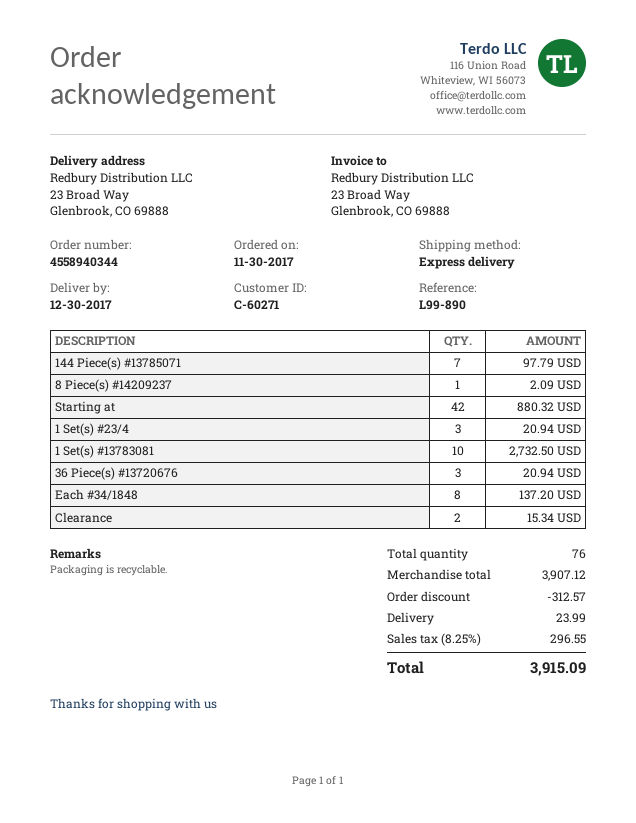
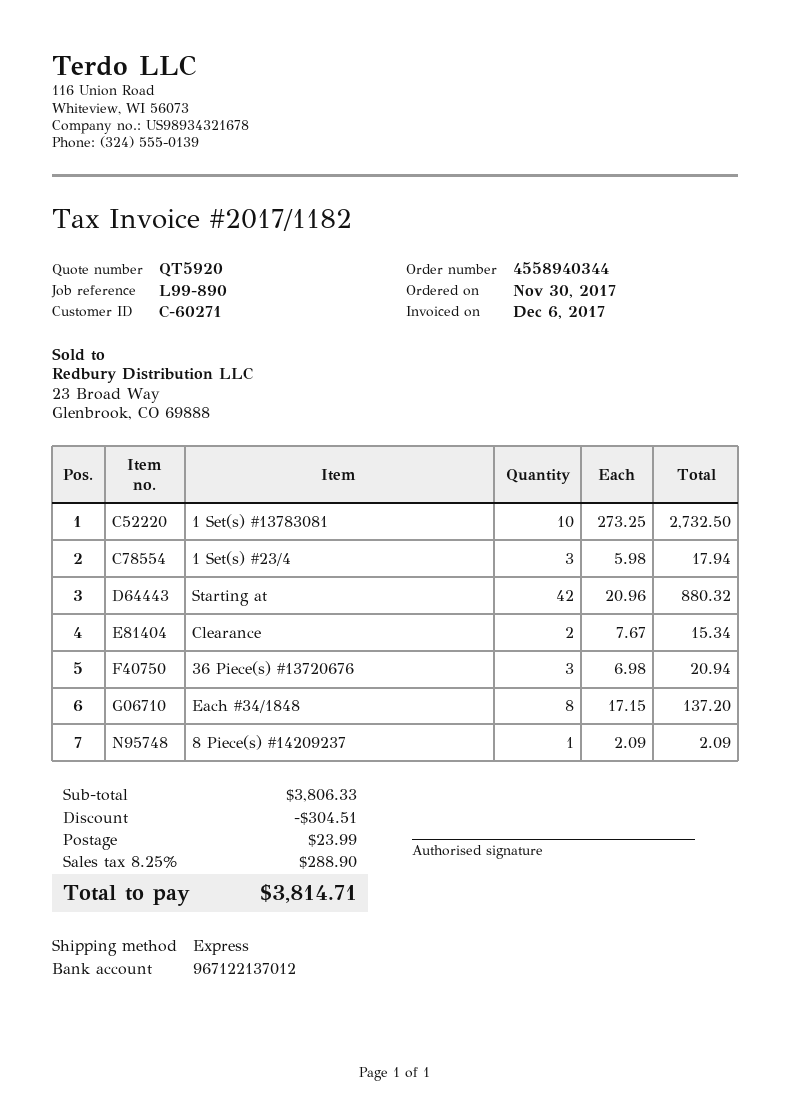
144 Piece(s) #13785071: 7 for 97.79 -> none
1 Set(s) #23/4: 3 for 20.94 -> 3 for 17.94
subtotal: 3907.12 -> 3806.33
discount: 312.57 -> 304.51
tax: 8.25% = 296.55 -> 8.25% = 288.90
total: 3915.09 -> 3814.71

